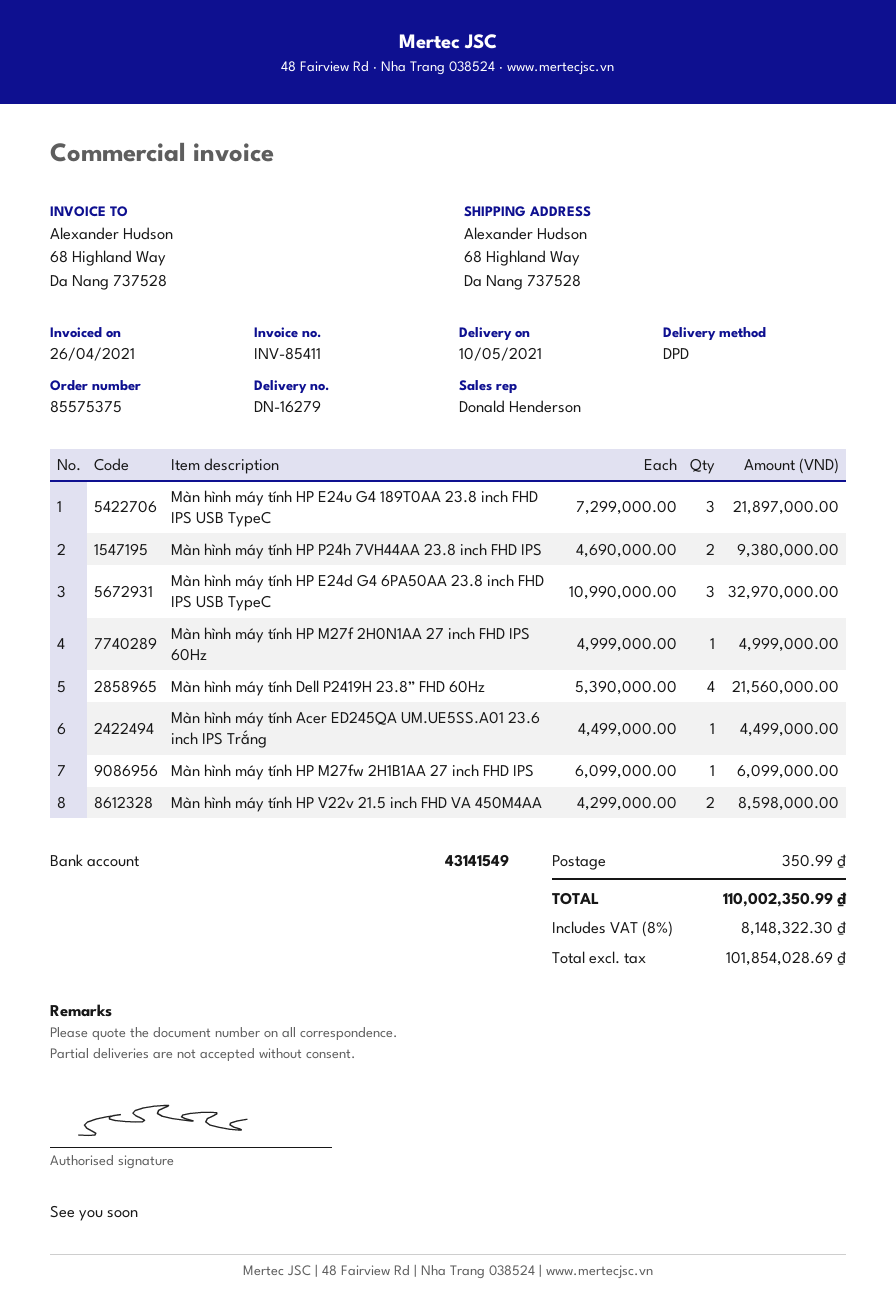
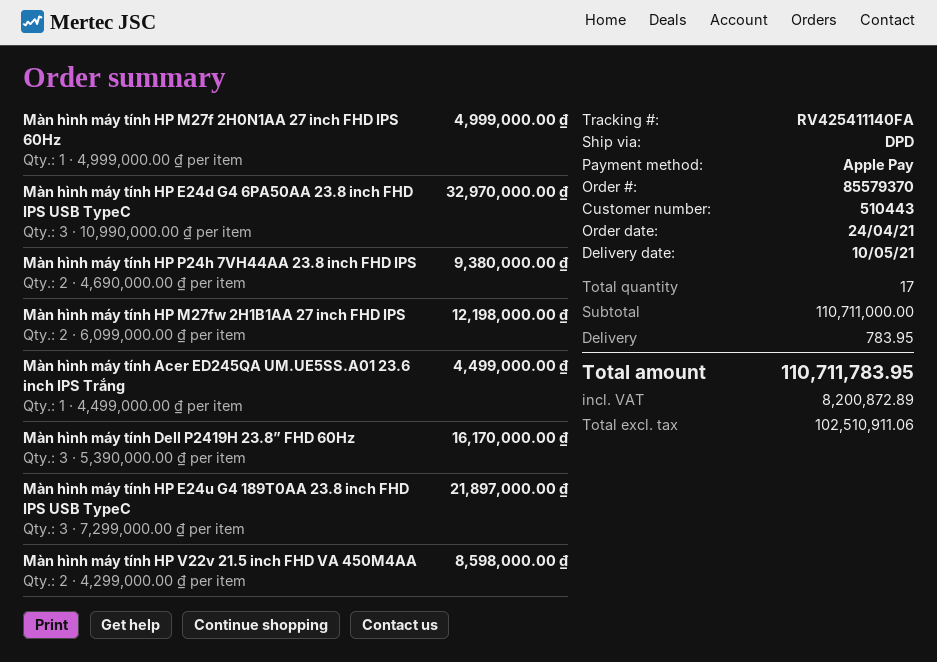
order number: 85575375 -> 85579370
Màn hình máy tính Dell P2419H 23.8” FHD 60Hz: 4 x 5390000.00 = 21560000.00 -> 3 x 5390000.00 = 16170000.00
Màn hình máy tính HP M27fw 2H1B1AA 27 inch FHD IPS: 1 x 6099000.00 = 6099000.00 -> 2 x 6099000.00 = 12198000.00
shipping: 350.99 -> 783.95
net: 101854028.69 -> 102510911.06
tax: 8148322.30 -> 8200872.89
total: 110002350.99 -> 110711783.95

